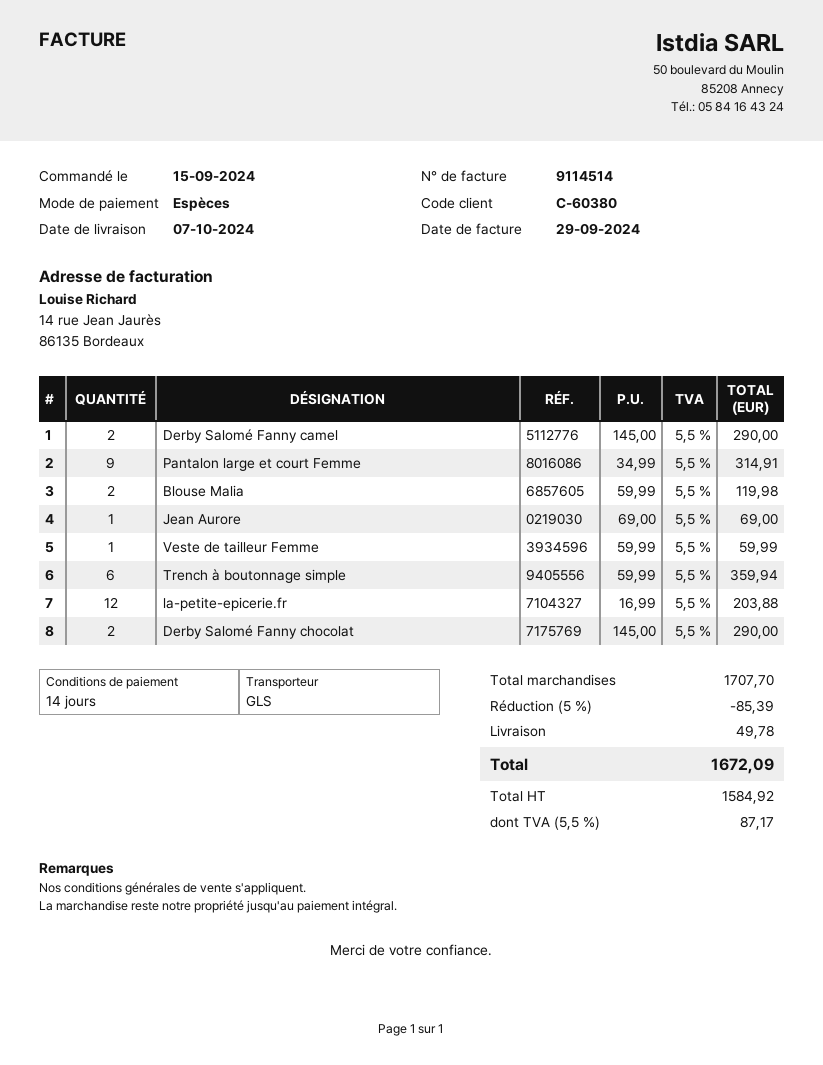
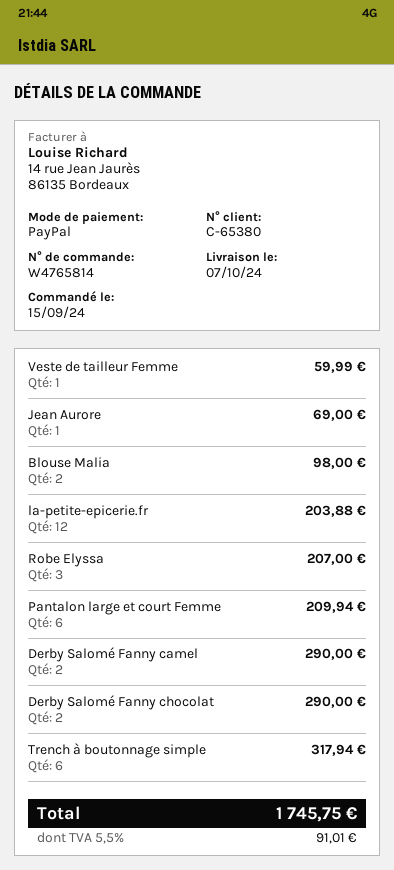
customer number: C-60380 -> C-65380
payment method: cash -> PayPal
Pantalon large et court Femme: 9 for 314.91 -> 6 for 209.94
Blouse Malia: 2 for 119.98 -> 2 for 98.00
Trench à boutonnage simple: 6 for 359.94 -> 6 for 317.94
Robe Elyssa: none -> 3 for 207.00
discount: 5% = 85.39 -> none
shipping: 49.78 -> none
tax: 5.5% = 87.17 -> 5.5% = 91.01
total: 1672.09 -> 1745.75

